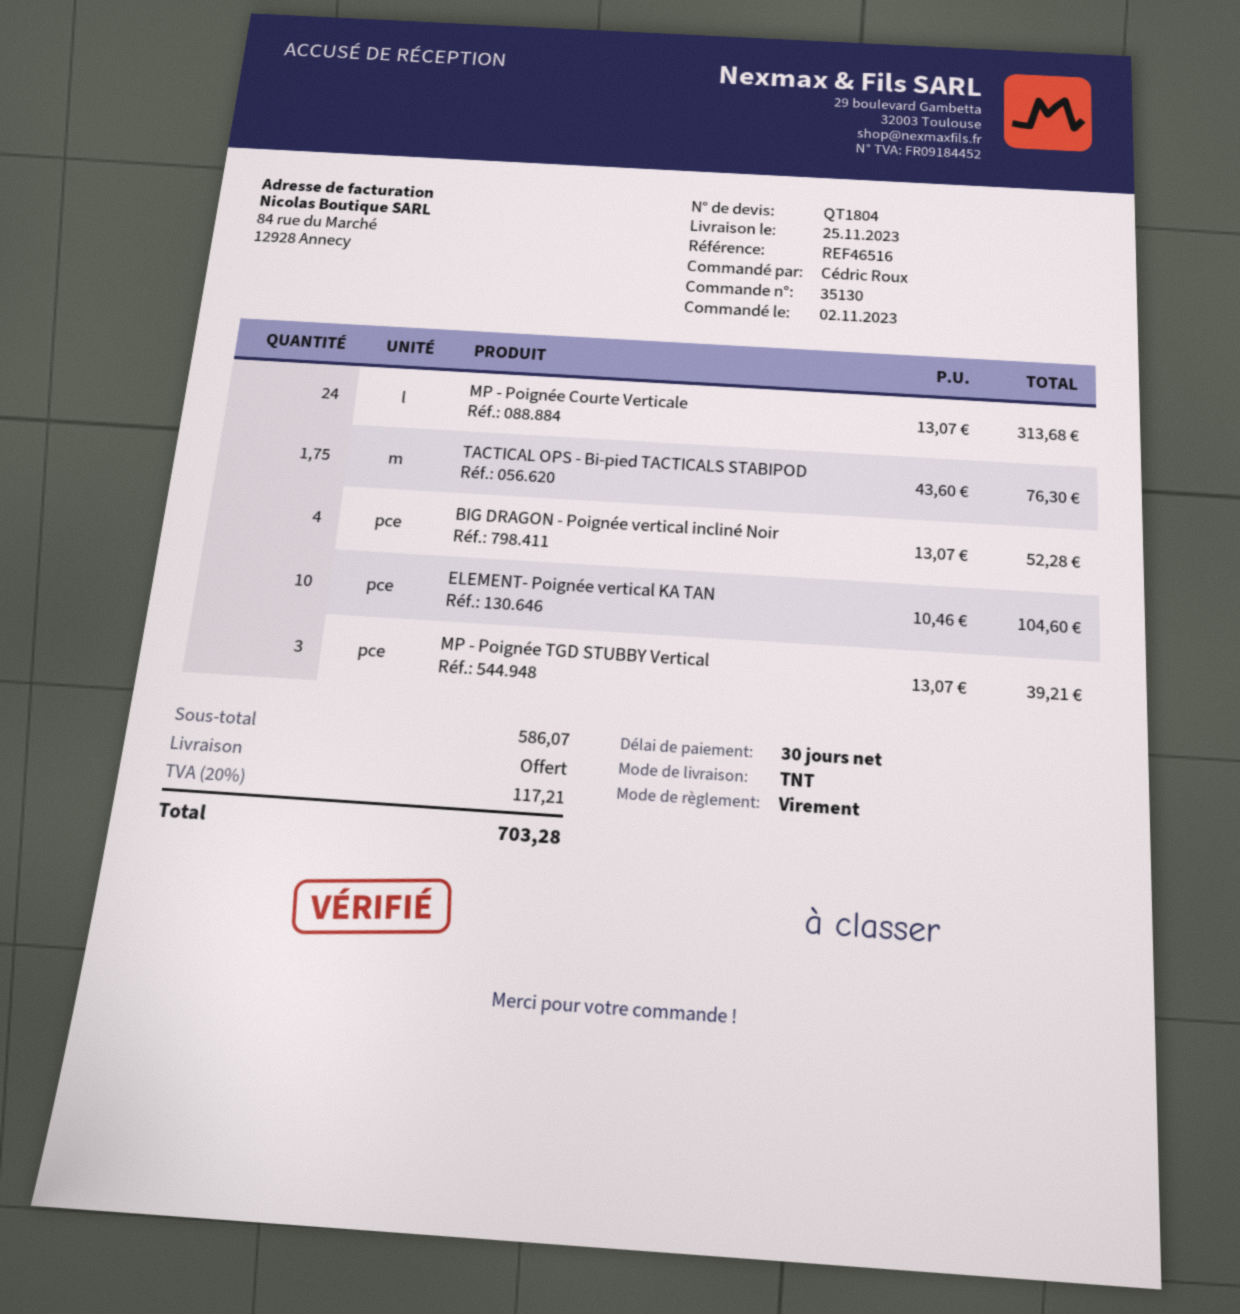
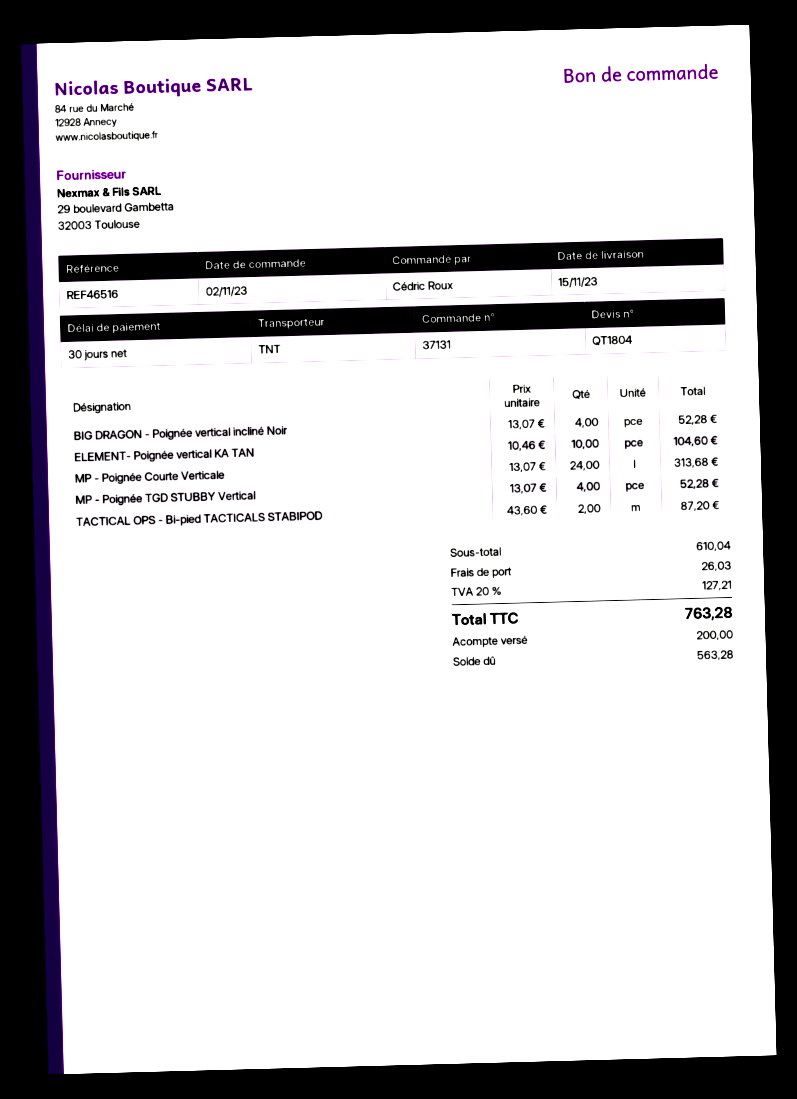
order number: 35130 -> 37131
delivery date: 2023-11-25 -> 2023-11-15
TACTICAL OPS - Bi-pied TACTICALS STABIPOD: 1.75 x 43.60 = 76.30 -> 2 x 43.60 = 87.20
MP - Poignée TGD STUBBY Vertical: 3 x 13.07 = 39.21 -> 4 x 13.07 = 52.28
subtotal: 586.07 -> 610.04
shipping: 0.00 -> 26.03
tax: 20% = 117.21 -> 20% = 127.21
total: 703.28 -> 763.28

